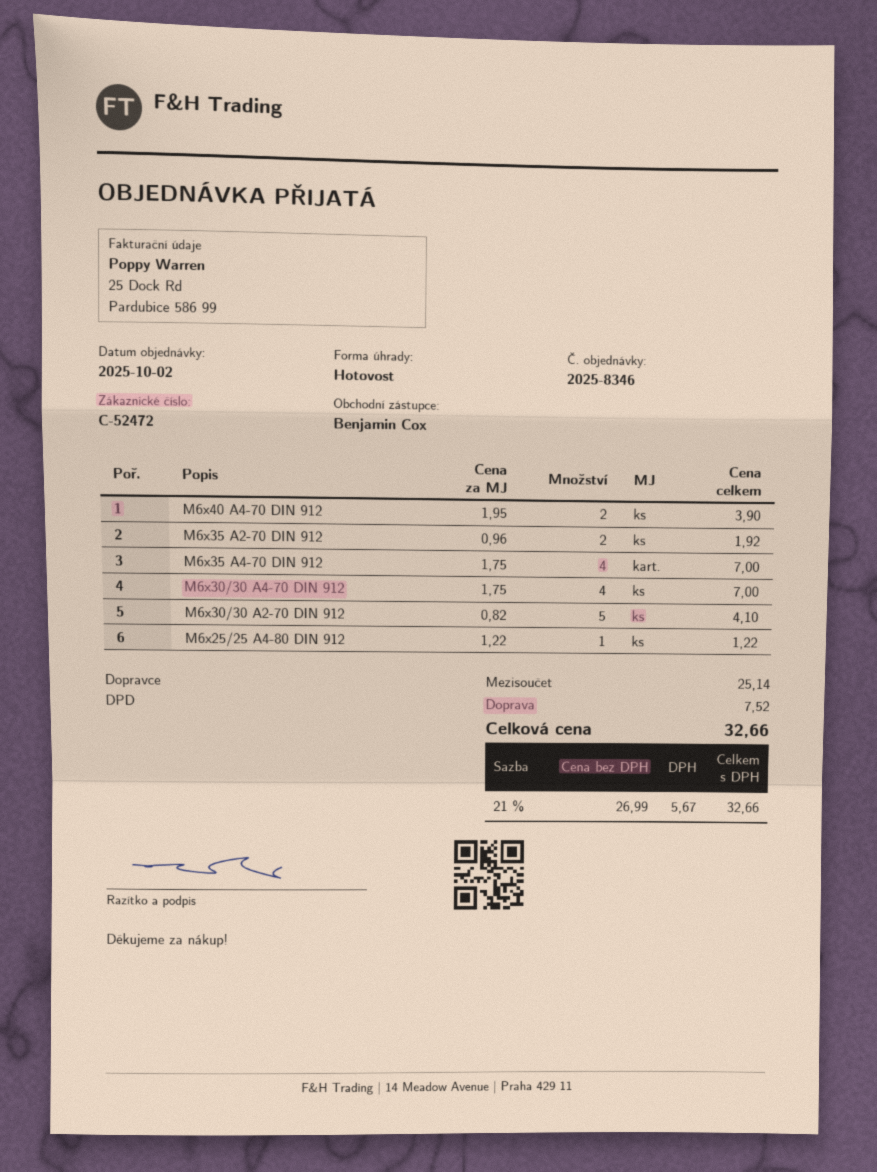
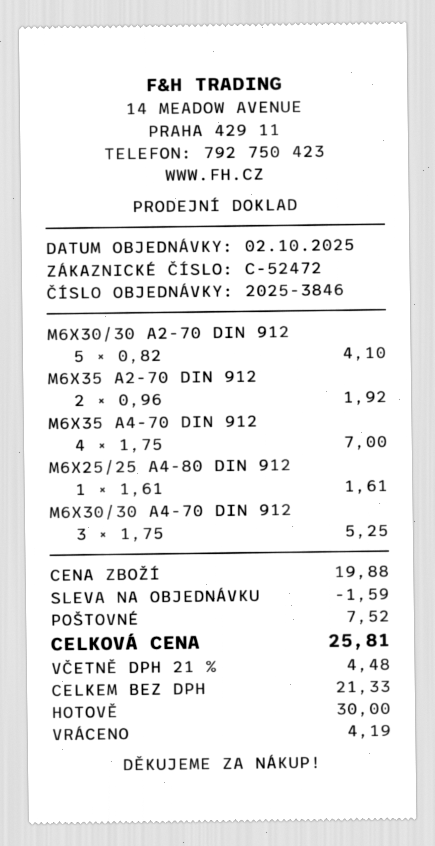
order number: 2025-8346 -> 2025-3846
M6x40 A4-70 DIN 912: 2 x 1.95 = 3.90 -> none
M6x30/30 A4-70 DIN 912: 4 x 1.75 = 7.00 -> 3 x 1.75 = 5.25
M6x25/25 A4-80 DIN 912: 1 x 1.22 = 1.22 -> 1 x 1.61 = 1.61
subtotal: 25.14 -> 19.88
discount: none -> 1.59
net: 26.99 -> 21.33
tax: 21% = 5.67 -> 21% = 4.48
total: 32.66 -> 25.81

